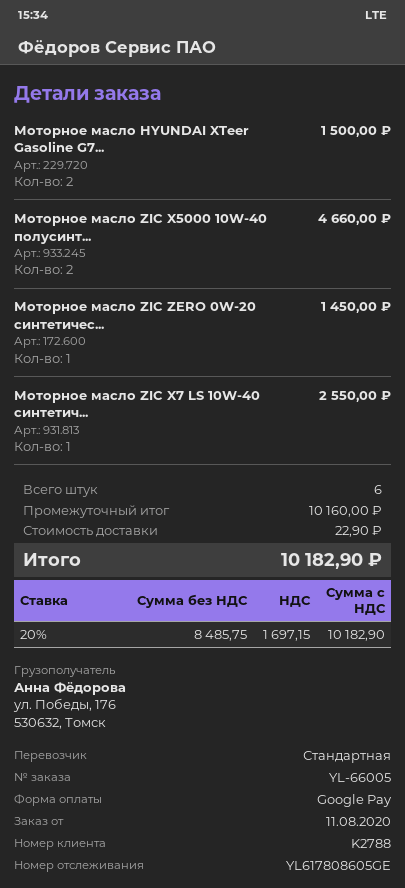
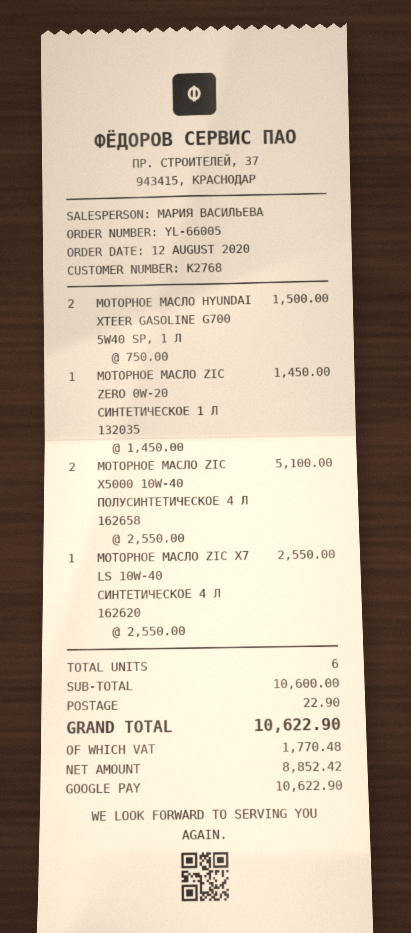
order date: 2020-08-11 -> 2020-08-12
customer number: K2788 -> K2768
Моторное масло ZIC X5000 10W-40 полусинт...: 2 for 4660.00 -> 2 for 5100.00
subtotal: 10160.00 -> 10600.00
net: 8485.75 -> 8852.42
tax: 1697.15 -> 1770.48
total: 10182.90 -> 10622.90

